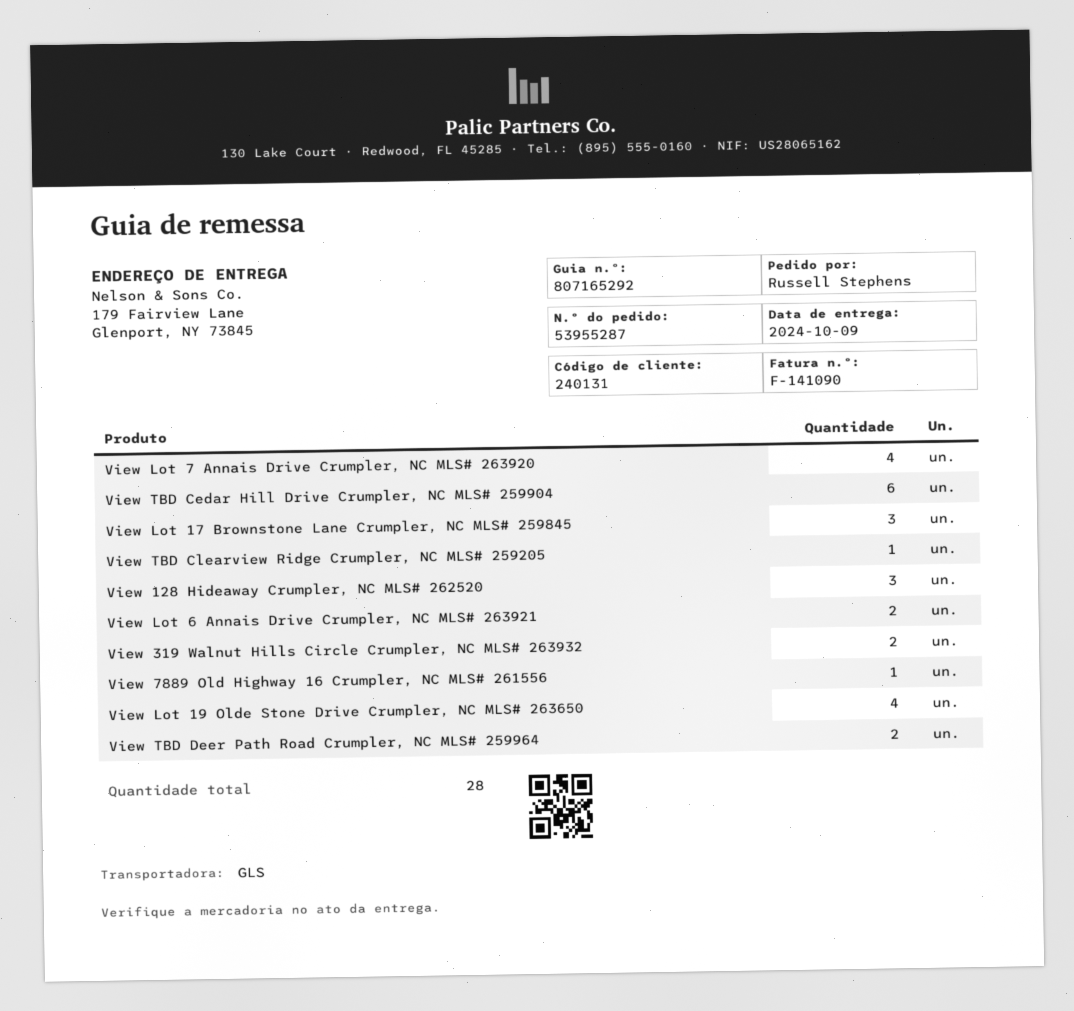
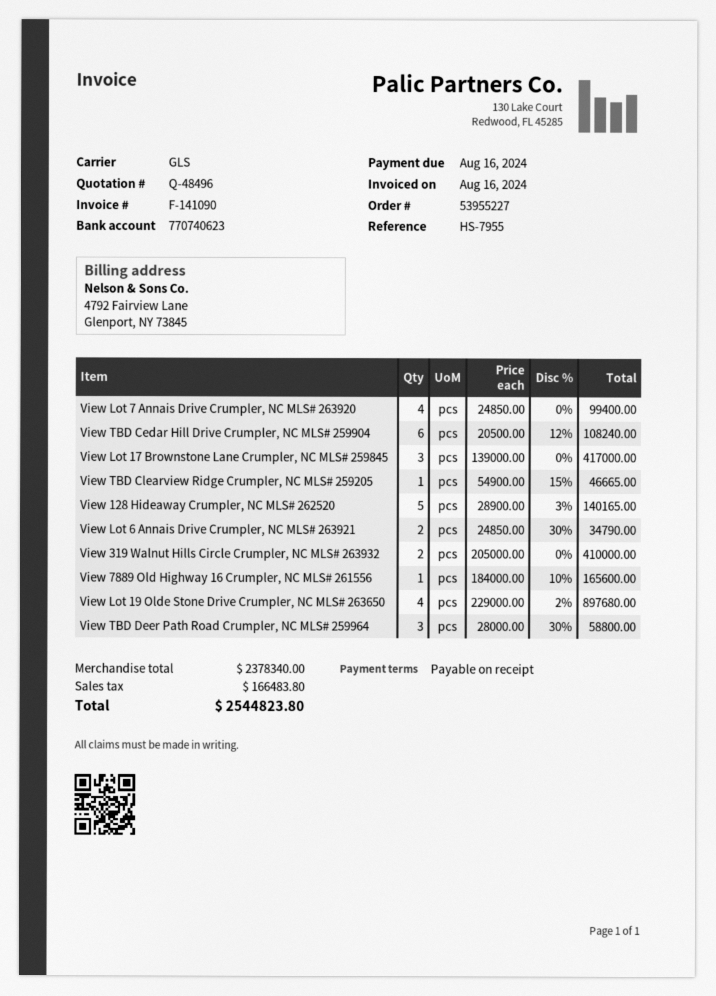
order number: 53955287 -> 53955227
View 128 Hideaway Crumpler, NC MLS# 262520: 3 -> 5
View TBD Deer Path Road Crumpler, NC MLS# 259964: 2 -> 3

